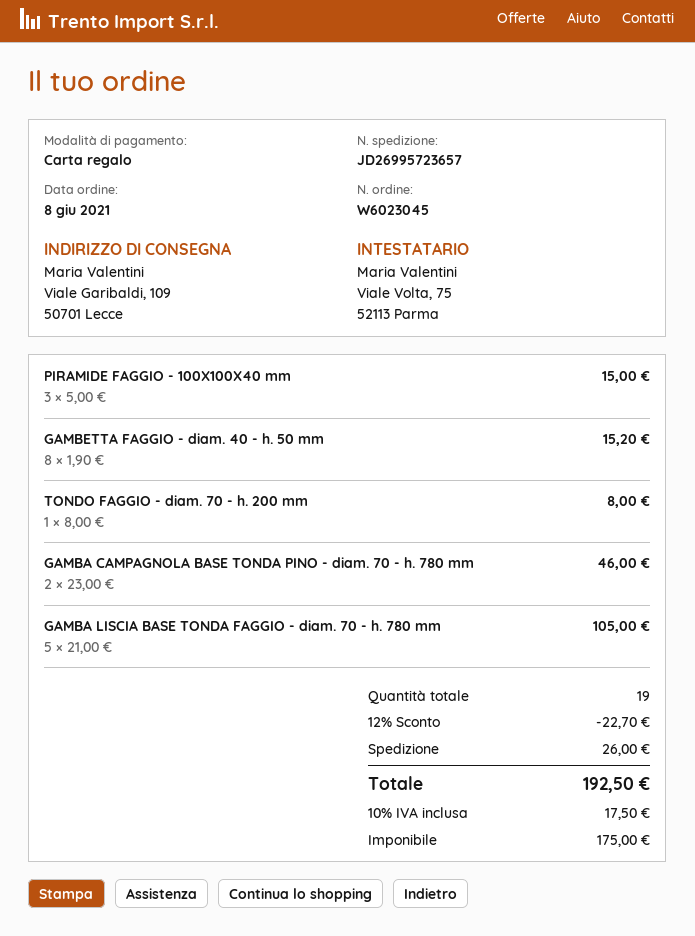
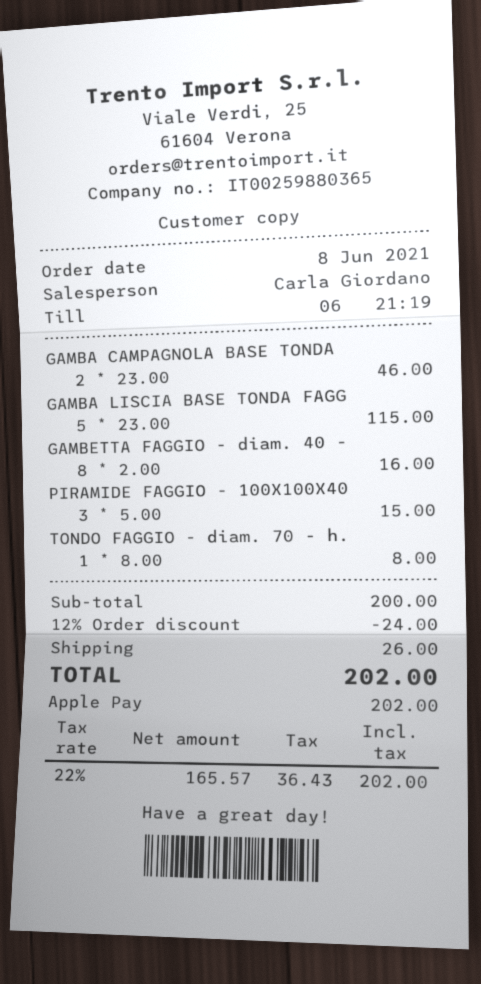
payment method: gift card -> Apple Pay
GAMBETTA FAGGIO - diam. 40 - h. 50 mm: 8 x 1.90 = 15.20 -> 8 x 2.00 = 16.00
GAMBA LISCIA BASE TONDA FAGGIO - diam. 70 - h. 780 mm: 5 x 21.00 = 105.00 -> 5 x 23.00 = 115.00
discount: 12% = 22.70 -> 12% = 24.00
net: 175.00 -> 165.57
tax: 10% = 17.50 -> 22% = 36.43
total: 192.50 -> 202.00

